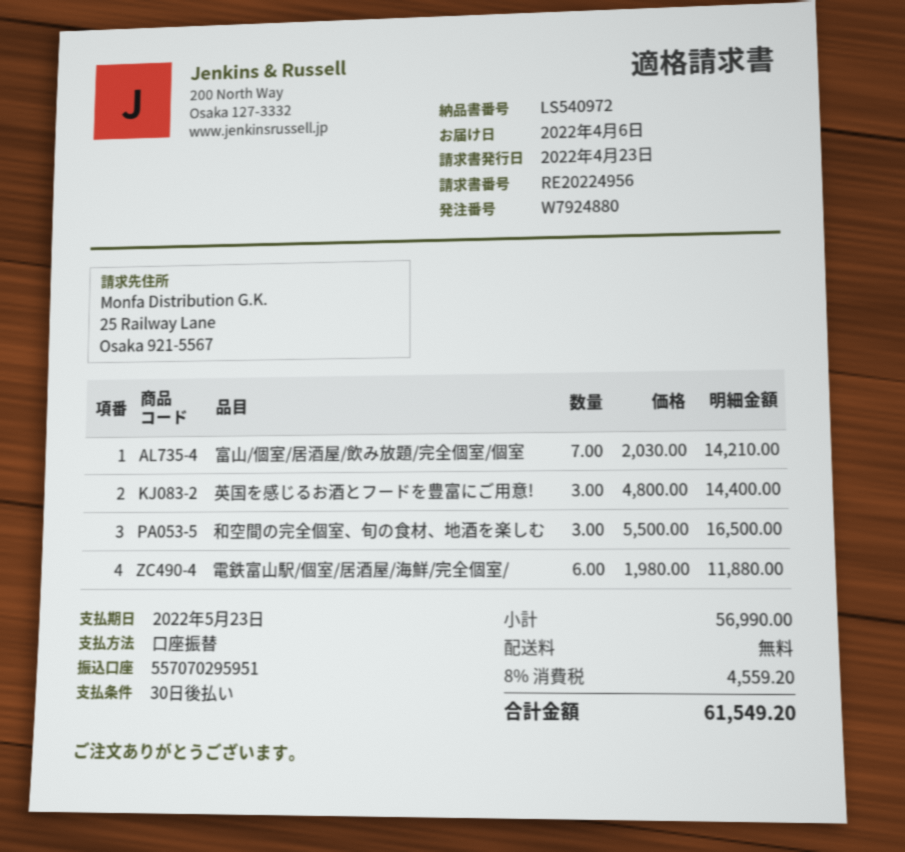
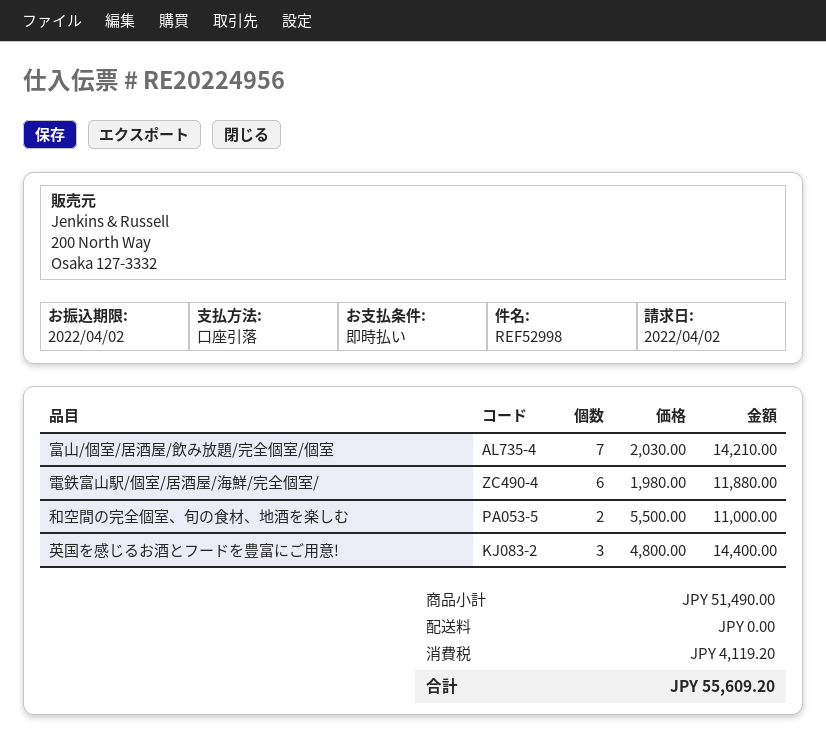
invoice date: 2022-04-23 -> 2022-04-02
payment terms: 30 days -> on receipt
due date: 2022-05-23 -> 2022-04-02
和空間の完全個室、旬の食材、地酒を楽しむ: 3 x 5500.00 = 16500.00 -> 2 x 5500.00 = 11000.00
subtotal: 56990.00 -> 51490.00
tax: 4559.20 -> 4119.20
total: 61549.20 -> 55609.20

